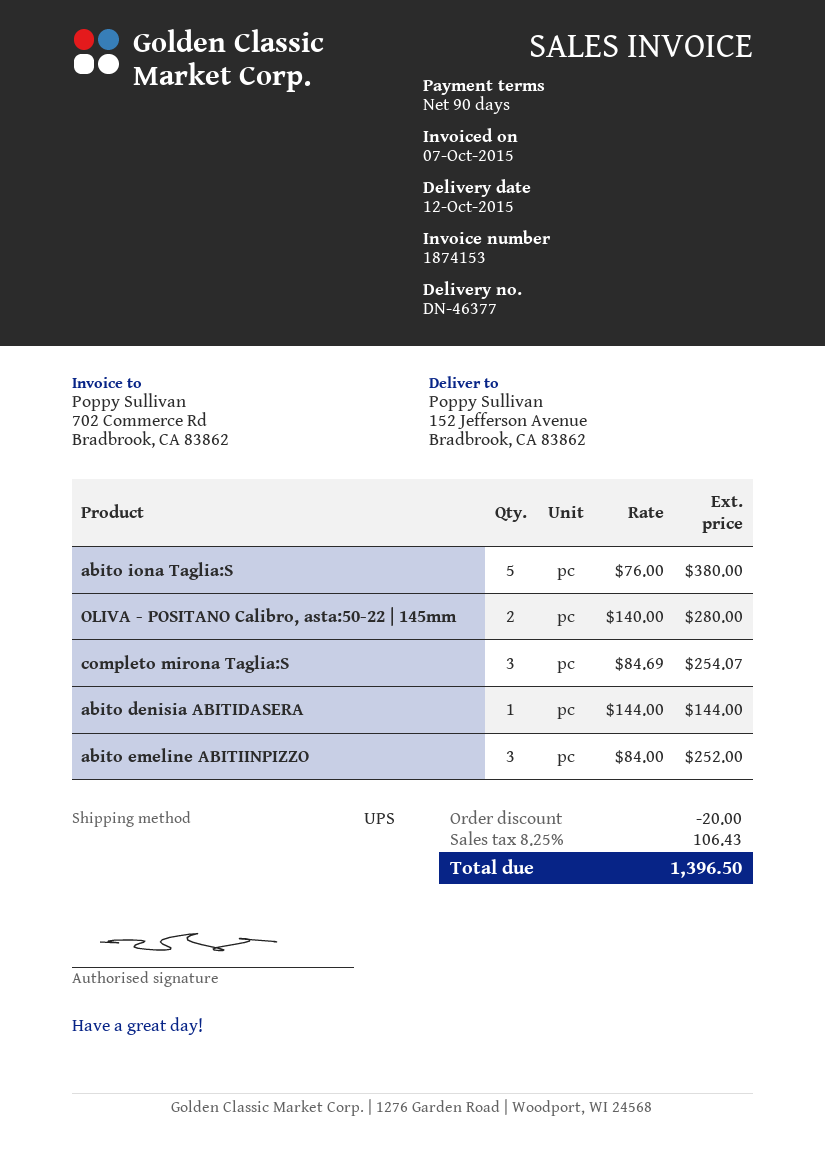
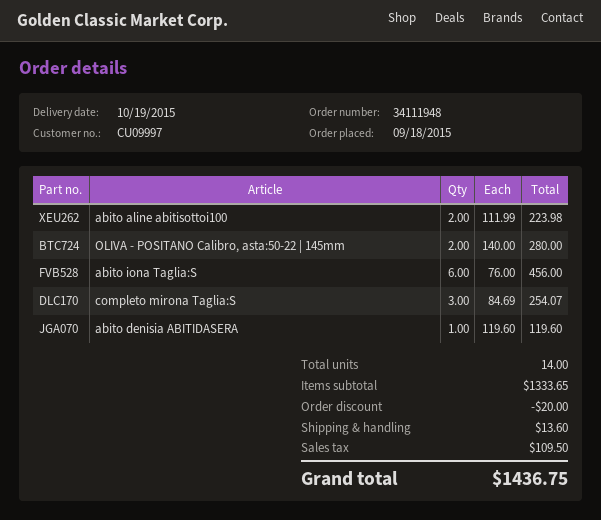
delivery date: 2015-10-12 -> 2015-10-19
abito iona Taglia:S: 5 x 76.00 = 380.00 -> 6 x 76.00 = 456.00
abito denisia ABITIDASERA: 1 x 144.00 = 144.00 -> 1 x 119.60 = 119.60
abito emeline ABITIINPIZZO: 3 x 84.00 = 252.00 -> none
abito aline abitisottoi100: none -> 2 x 111.99 = 223.98
shipping: none -> 13.60
tax: 106.43 -> 109.50
total: 1396.50 -> 1436.75

